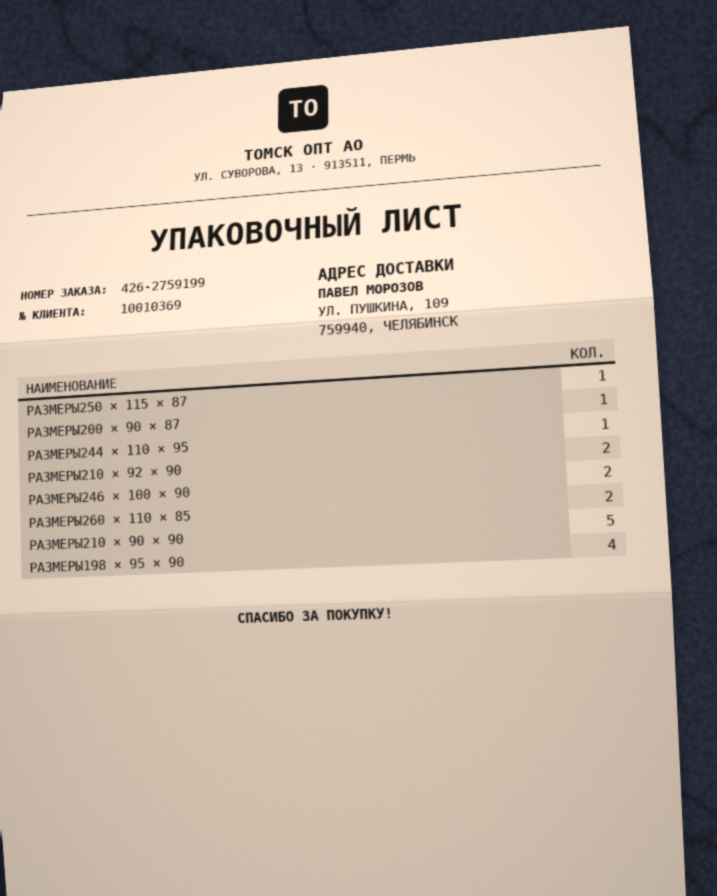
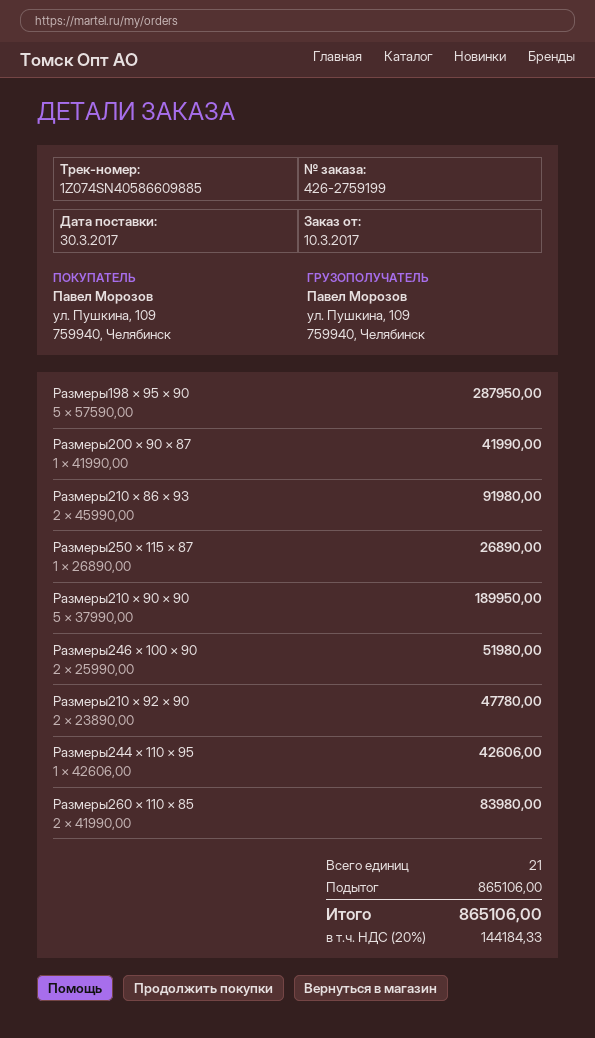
РАЗМЕРЫ198 × 95 × 90: 4 -> 5
Размеры210 × 86 × 93: none -> 2

